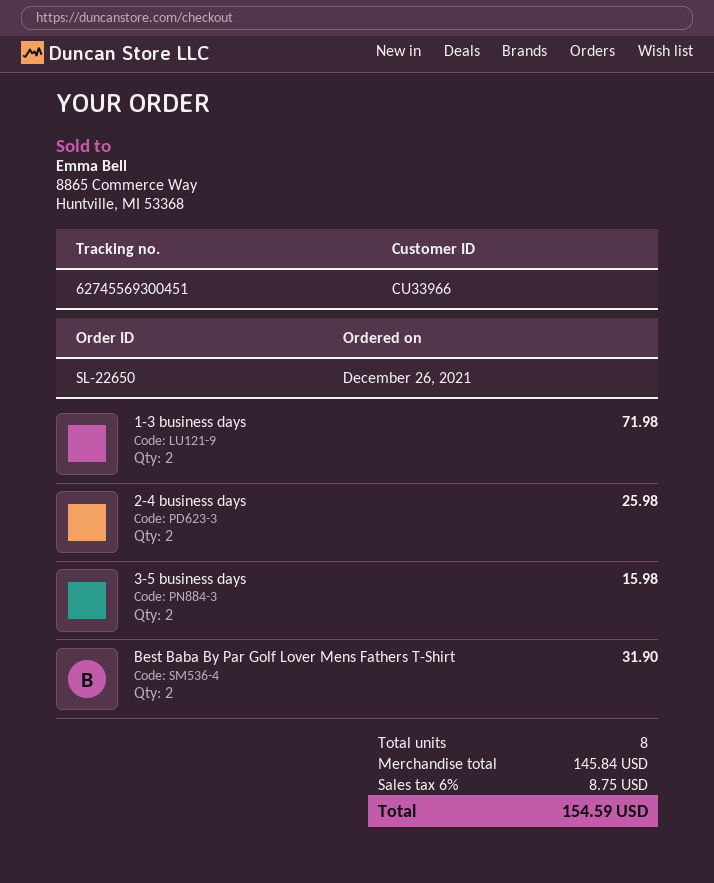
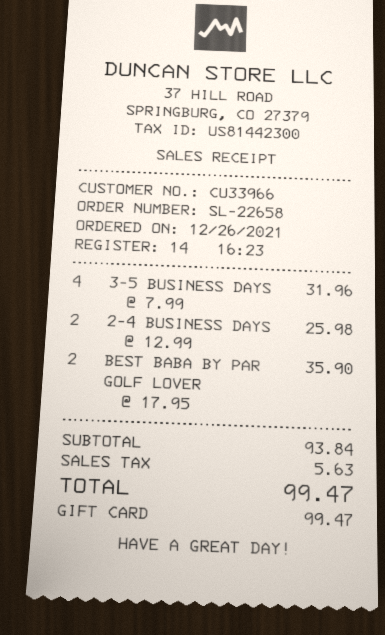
order number: SL-22650 -> SL-22658
1-3 business days: 2 for 71.98 -> none
3-5 business days: 2 for 15.98 -> 4 for 31.96
Best Baba By Par Golf Lover Mens Fathers T-Shirt: 2 for 31.90 -> 2 for 35.90
subtotal: 145.84 -> 93.84
tax: 8.75 -> 5.63
total: 154.59 -> 99.47

